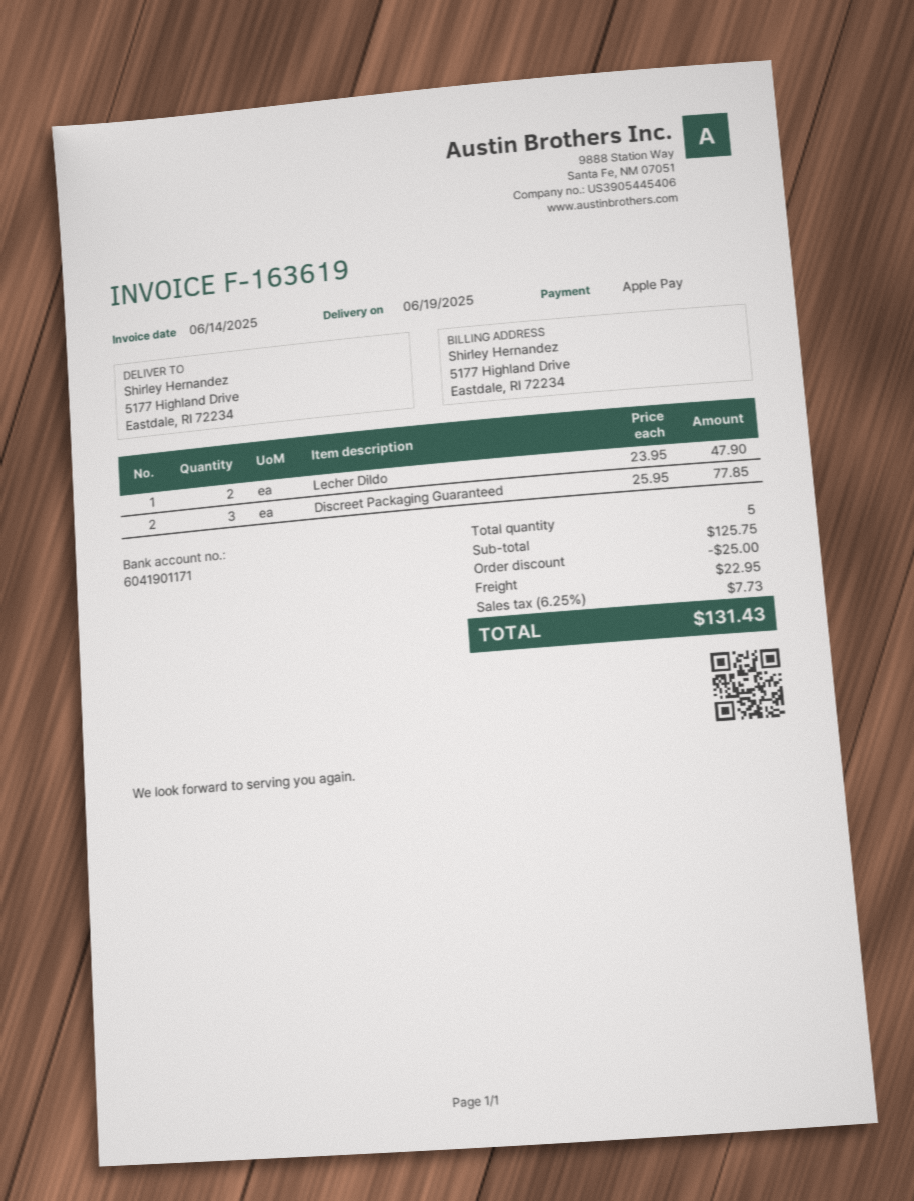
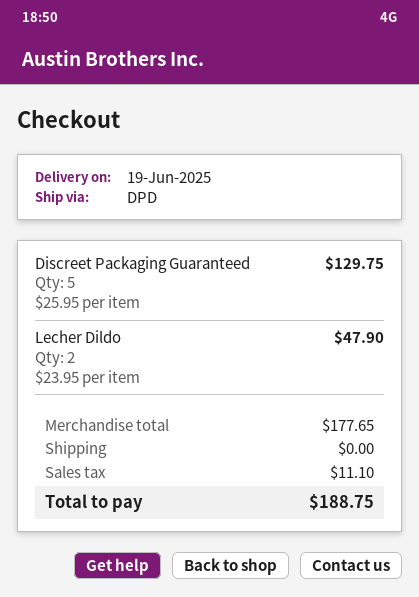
Discreet Packaging Guaranteed: 3 x 25.95 = 77.85 -> 5 x 25.95 = 129.75
subtotal: 125.75 -> 177.65
discount: 25.00 -> none
shipping: 22.95 -> 0.00
tax: 7.73 -> 11.10
total: 131.43 -> 188.75

